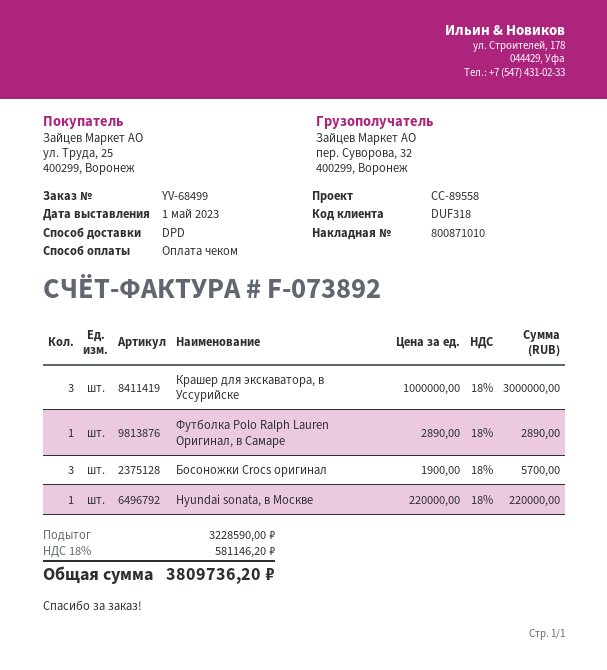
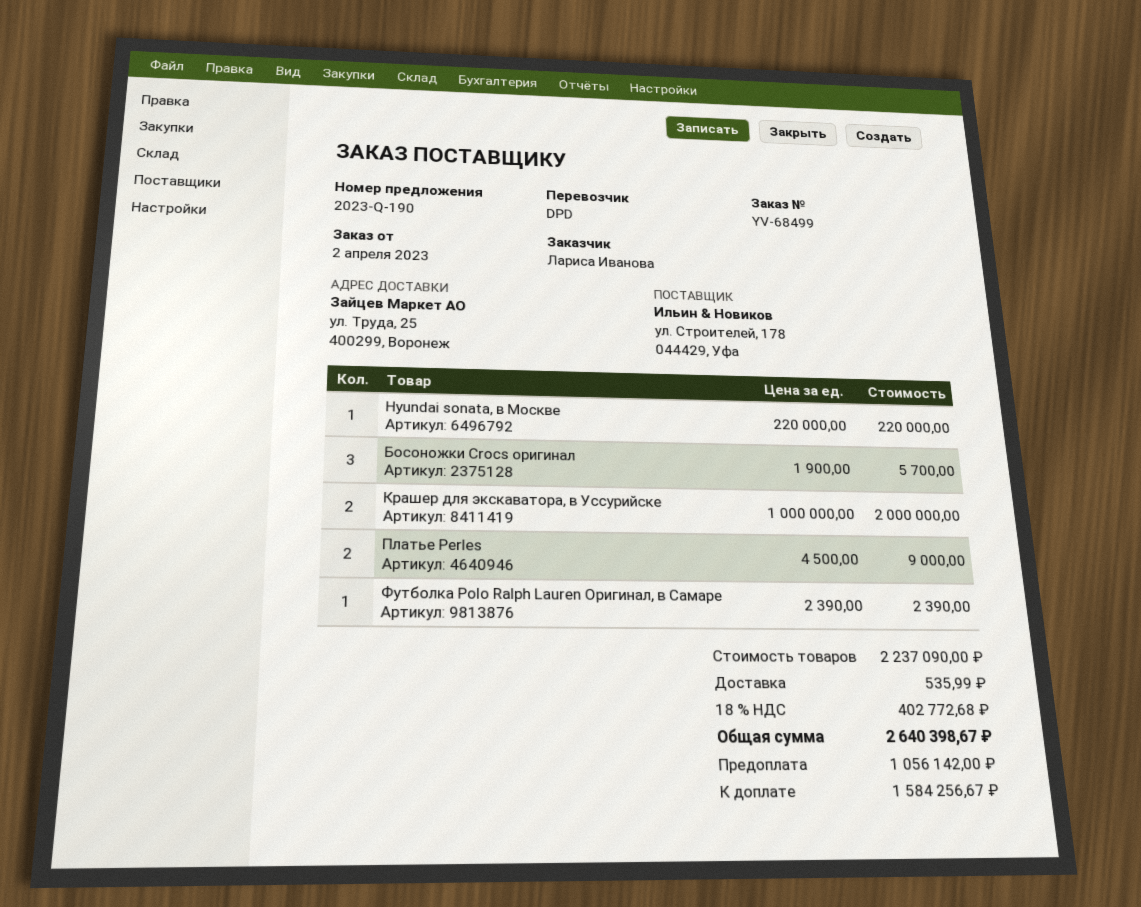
ship to: пер. Суворова, 32, 400299, Воронеж -> ул. Труда, 25, 400299, Воронеж
Крашер для экскаватора, в Уссурийске: 3 x 1000000.00 = 3000000.00 -> 2 x 1000000.00 = 2000000.00
Футболка Polo Ralph Lauren Оригинал, в Самаре: 1 x 2890.00 = 2890.00 -> 1 x 2390.00 = 2390.00
Платье Perles: none -> 2 x 4500.00 = 9000.00
subtotal: 3228590.00 -> 2237090.00
shipping: none -> 535.99
tax: 18% = 581146.20 -> 18% = 402772.68
total: 3809736.20 -> 2640398.67

